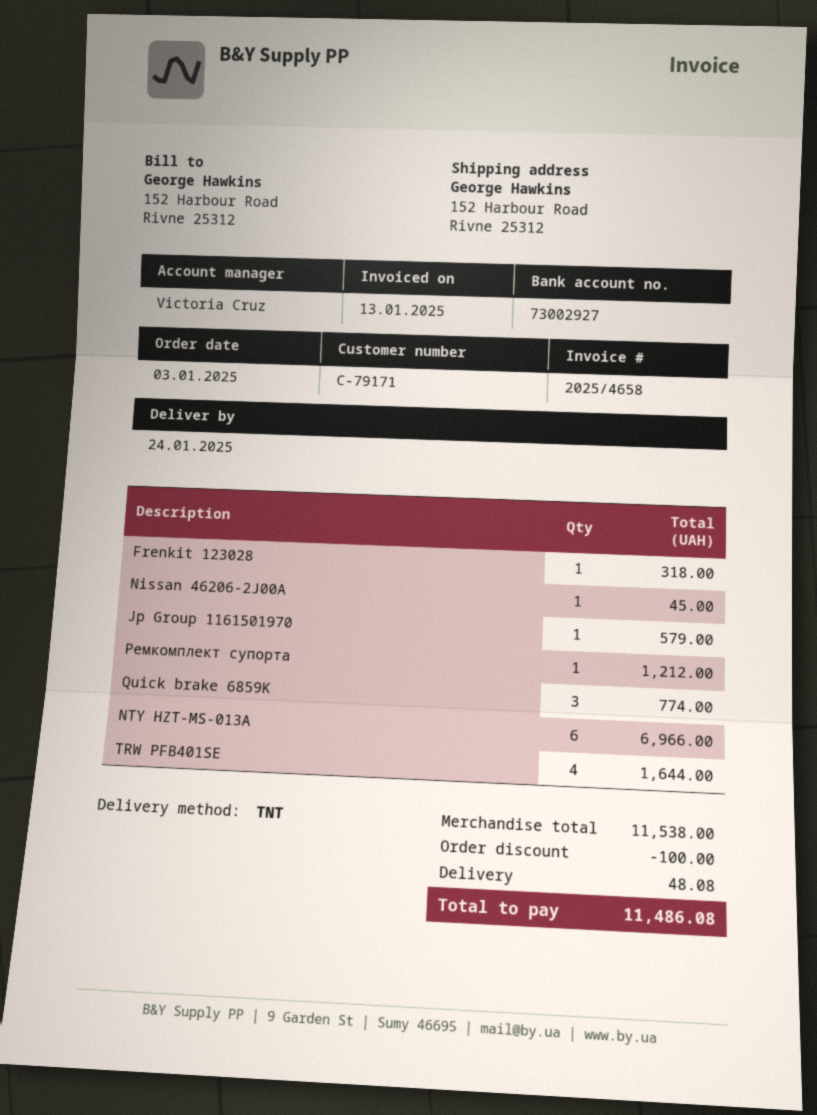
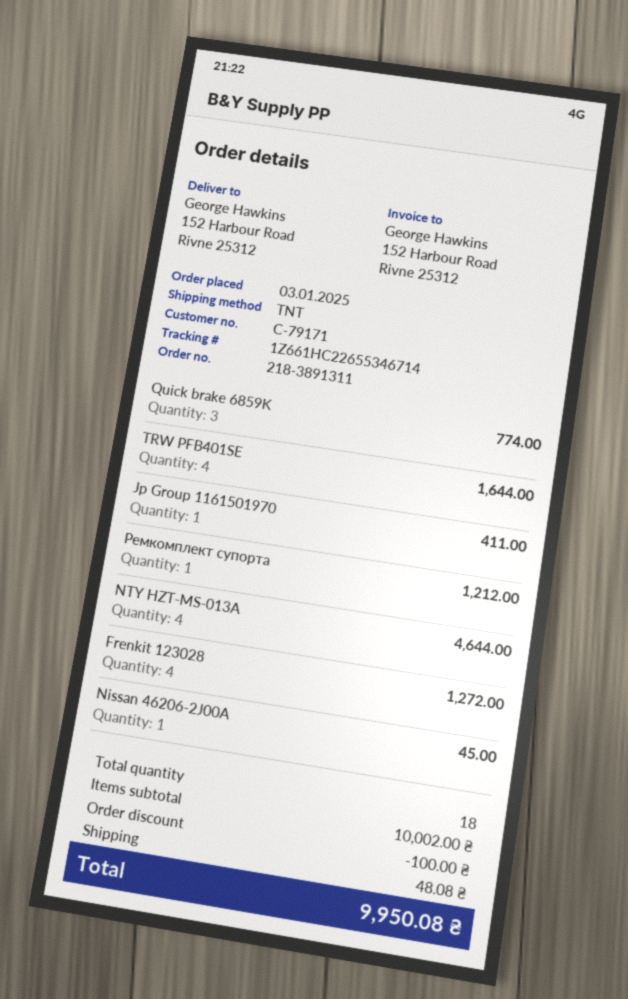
Frenkit 123028: 1 for 318.00 -> 4 for 1272.00
Jp Group 1161501970: 1 for 579.00 -> 1 for 411.00
NTY HZT-MS-013A: 6 for 6966.00 -> 4 for 4644.00
subtotal: 11538.00 -> 10002.00
total: 11486.08 -> 9950.08

